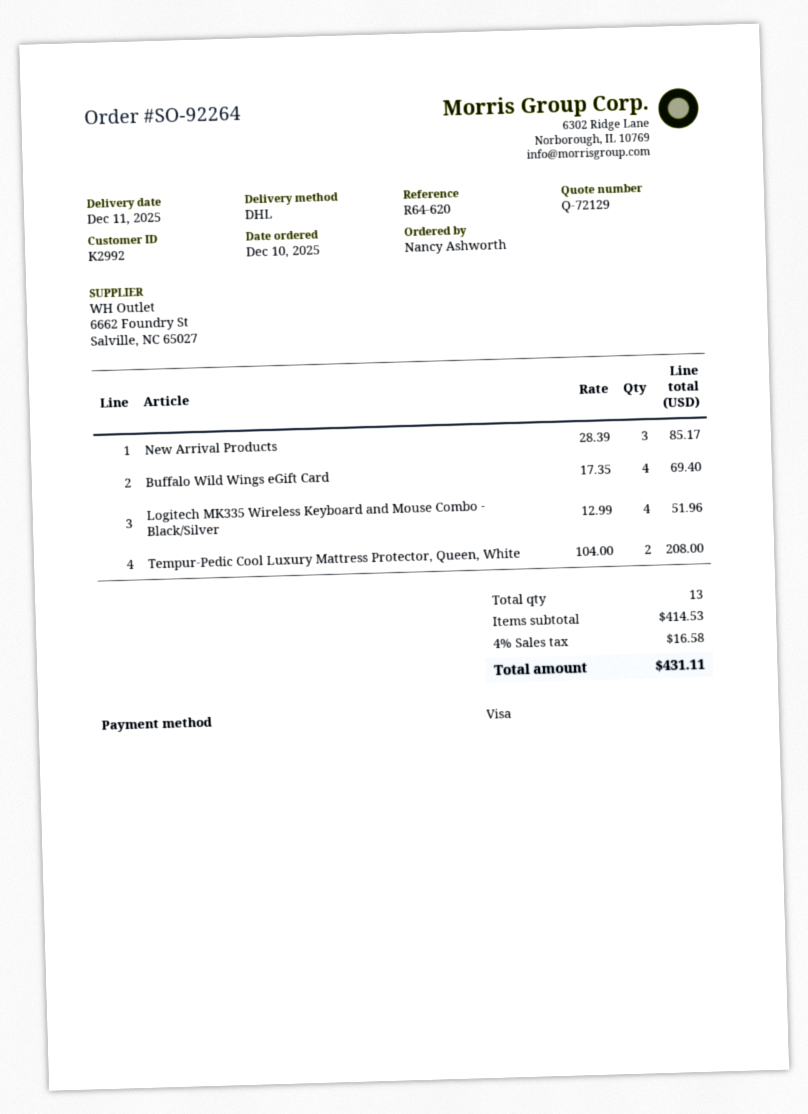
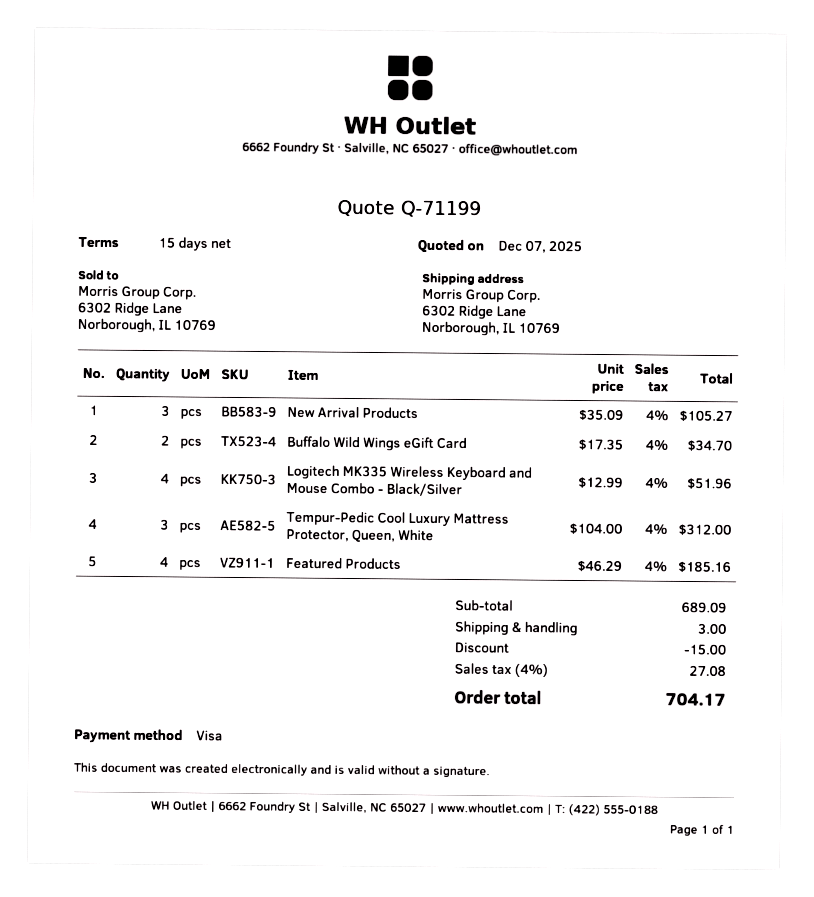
quote number: Q-72129 -> Q-71199
New Arrival Products: 3 x 28.39 = 85.17 -> 3 x 35.09 = 105.27
Buffalo Wild Wings eGift Card: 4 x 17.35 = 69.40 -> 2 x 17.35 = 34.70
Tempur-Pedic Cool Luxury Mattress Protector, Queen, White: 2 x 104.00 = 208.00 -> 3 x 104.00 = 312.00
Featured Products: none -> 4 x 46.29 = 185.16
subtotal: 414.53 -> 689.09
discount: none -> 15.00
shipping: none -> 3.00
tax: 4% = 16.58 -> 4% = 27.08
total: 431.11 -> 704.17

